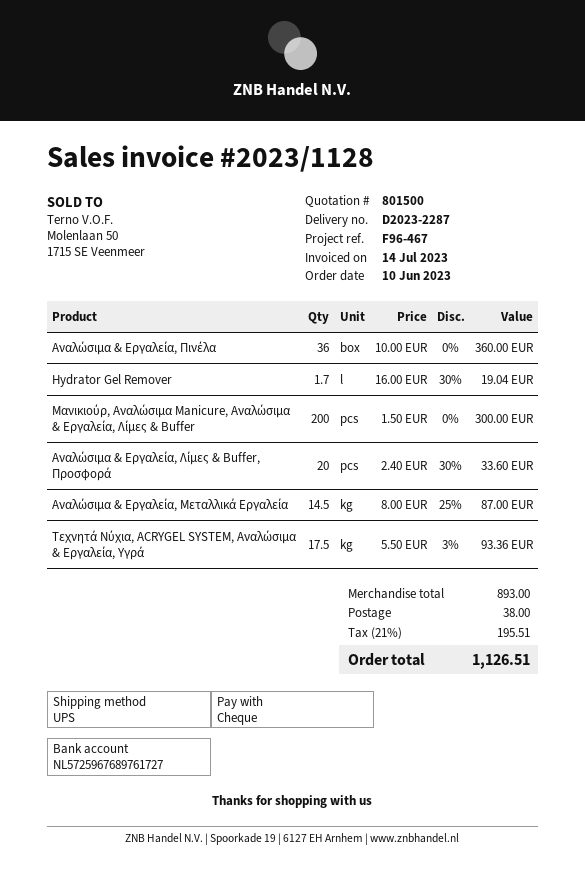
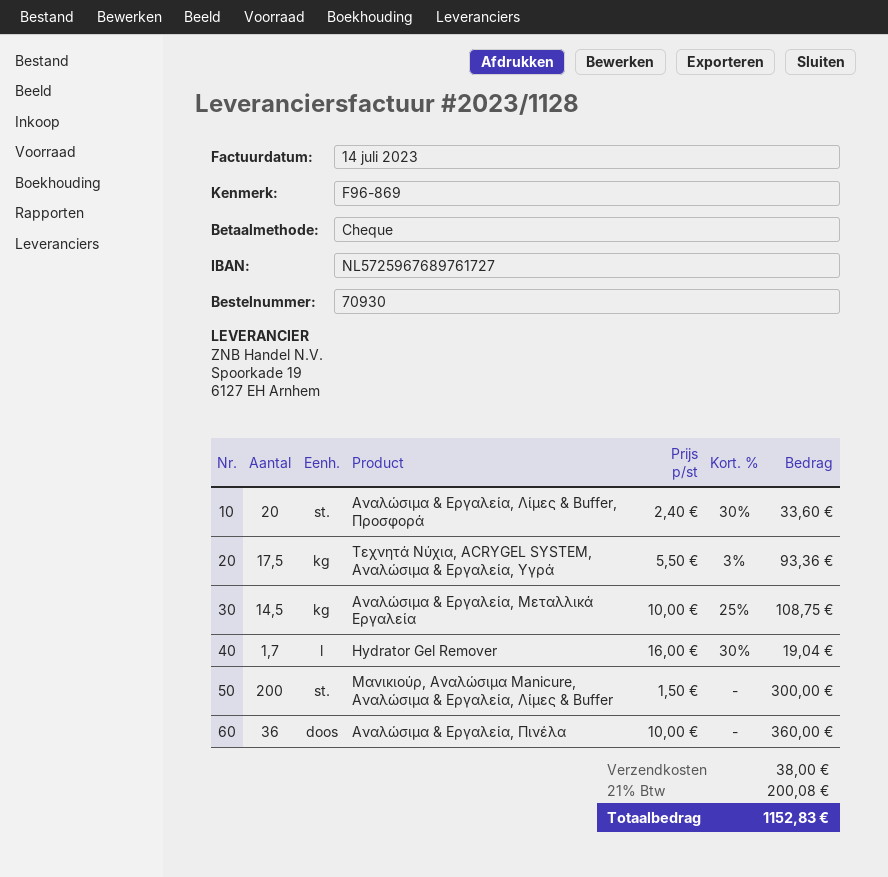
reference: F96-467 -> F96-869
Αναλώσιμα & Εργαλεία, Μεταλλικά Εργαλεία: 14.5 x 8.00 - 25% = 87.00 -> 14.5 x 10.00 - 25% = 108.75
tax: 21% = 195.51 -> 21% = 200.08
total: 1126.51 -> 1152.83

